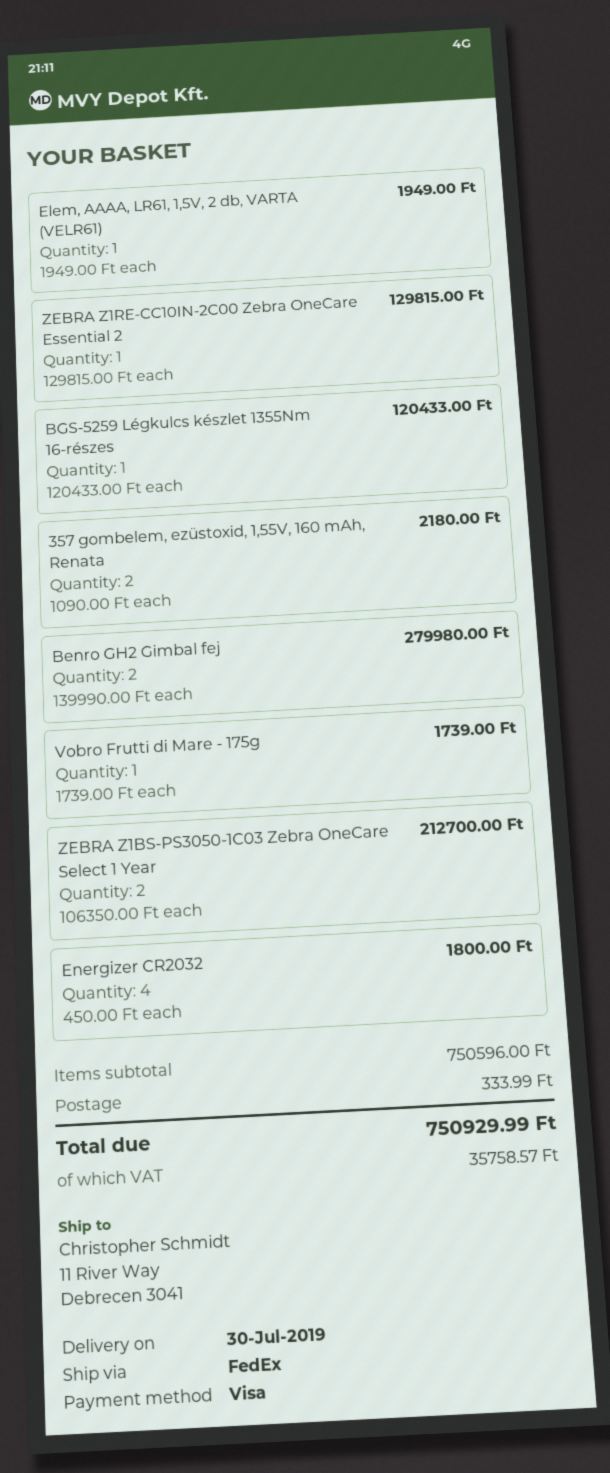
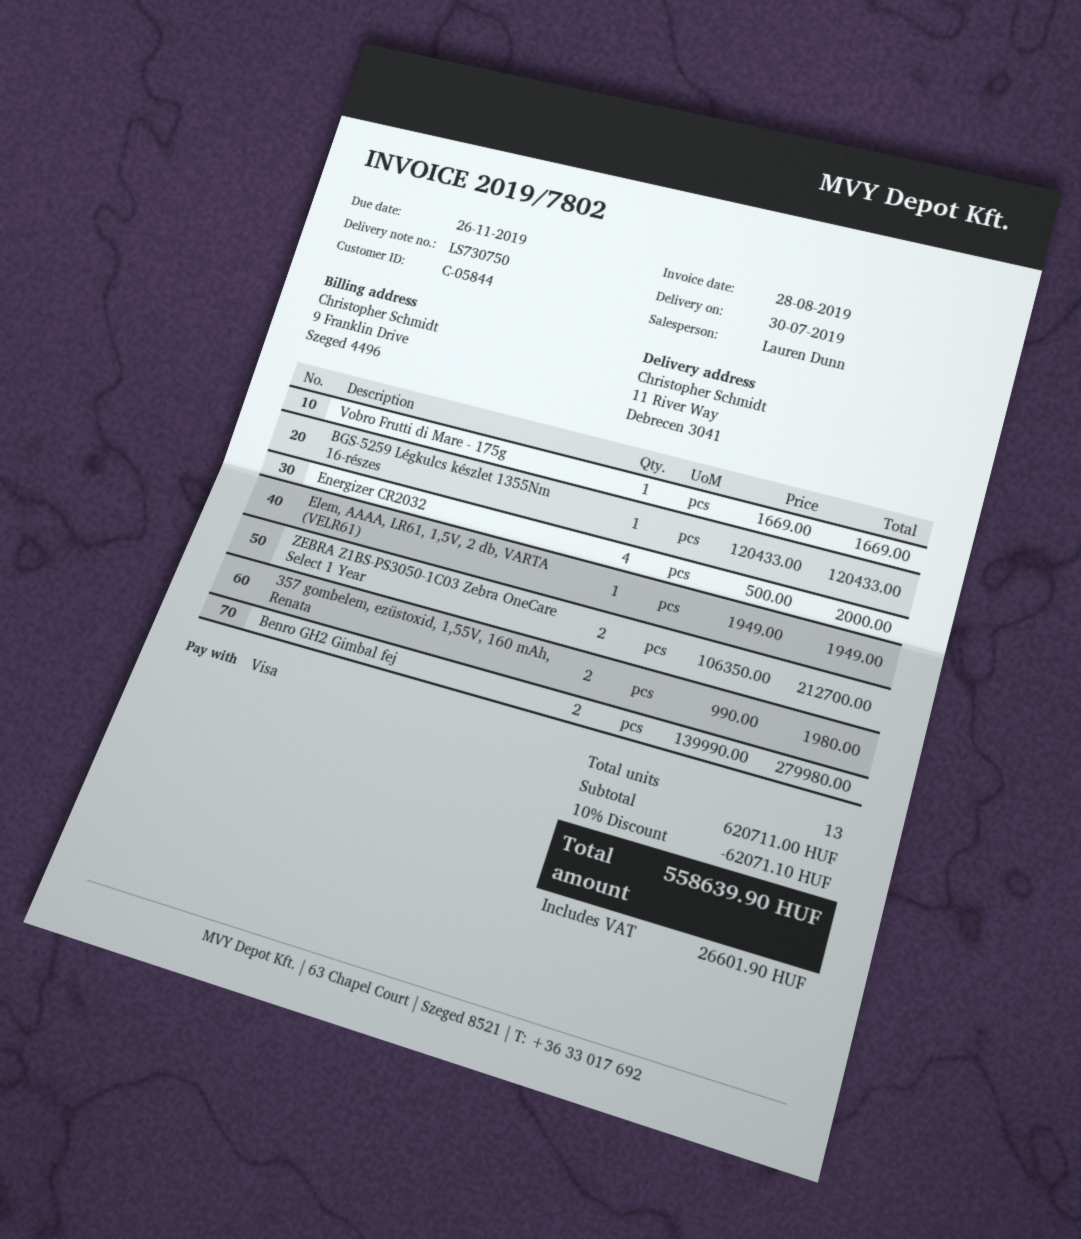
ZEBRA Z1RE-CC10IN-2C00 Zebra OneCare Essential 2: 1 x 129815.00 = 129815.00 -> none
357 gombelem, ezüstoxid, 1,55V, 160 mAh, Renata: 2 x 1090.00 = 2180.00 -> 2 x 990.00 = 1980.00
Vobro Frutti di Mare - 175g: 1 x 1739.00 = 1739.00 -> 1 x 1669.00 = 1669.00
Energizer CR2032: 4 x 450.00 = 1800.00 -> 4 x 500.00 = 2000.00
subtotal: 750596.00 -> 620711.00
discount: none -> 10% = 62071.10
shipping: 333.99 -> none
tax: 35758.57 -> 26601.90
total: 750929.99 -> 558639.90

